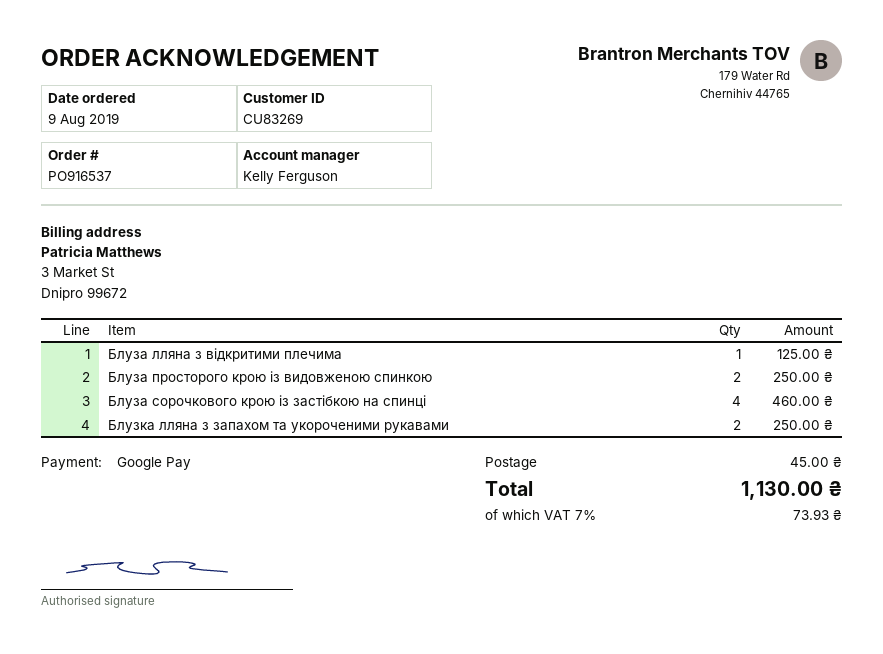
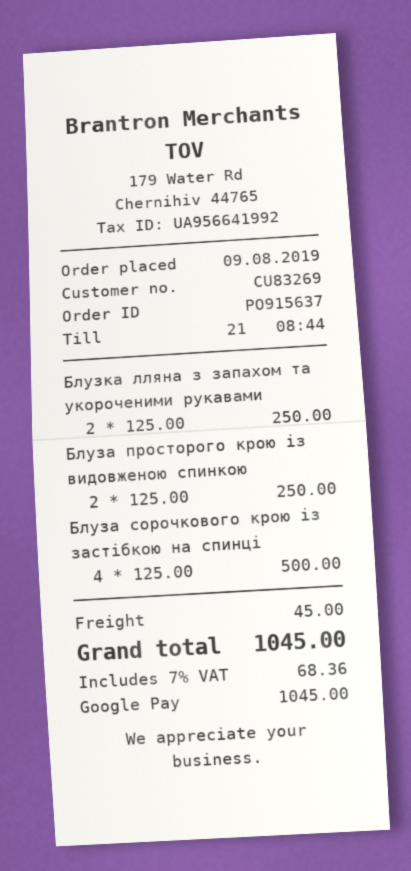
order number: PO916537 -> PO915637
Блуза лляна з відкритими плечима: 1 for 125.00 -> none
Блуза сорочкового крою із застібкою на спинці: 4 for 460.00 -> 4 for 500.00
tax: 7% = 73.93 -> 7% = 68.36
total: 1130.00 -> 1045.00

